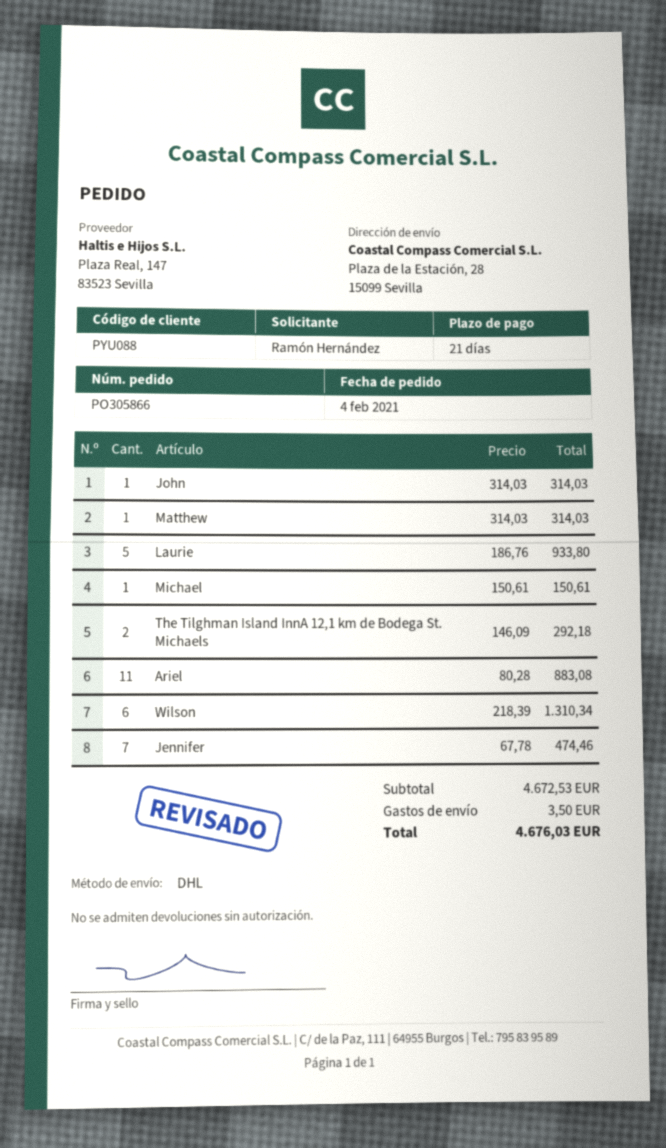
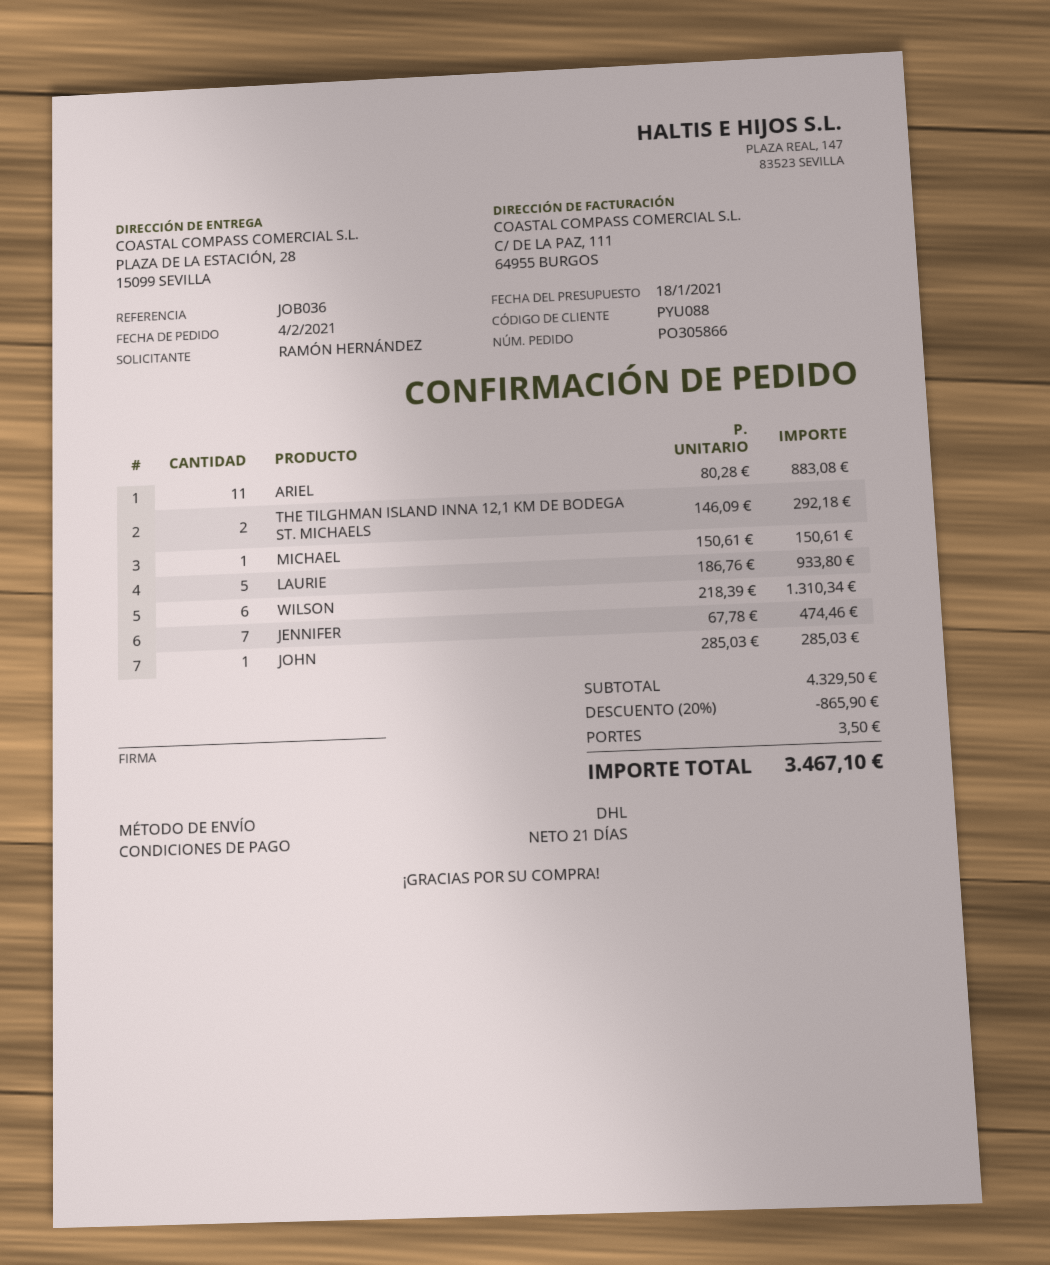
John: 1 x 314.03 = 314.03 -> 1 x 285.03 = 285.03
Matthew: 1 x 314.03 = 314.03 -> none
subtotal: 4672.53 -> 4329.50
discount: none -> 20% = 865.90
total: 4676.03 -> 3467.10

